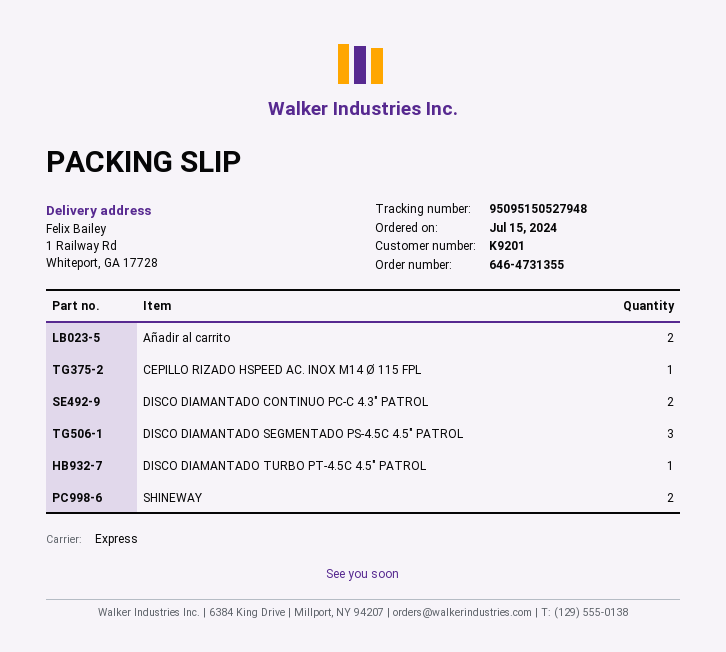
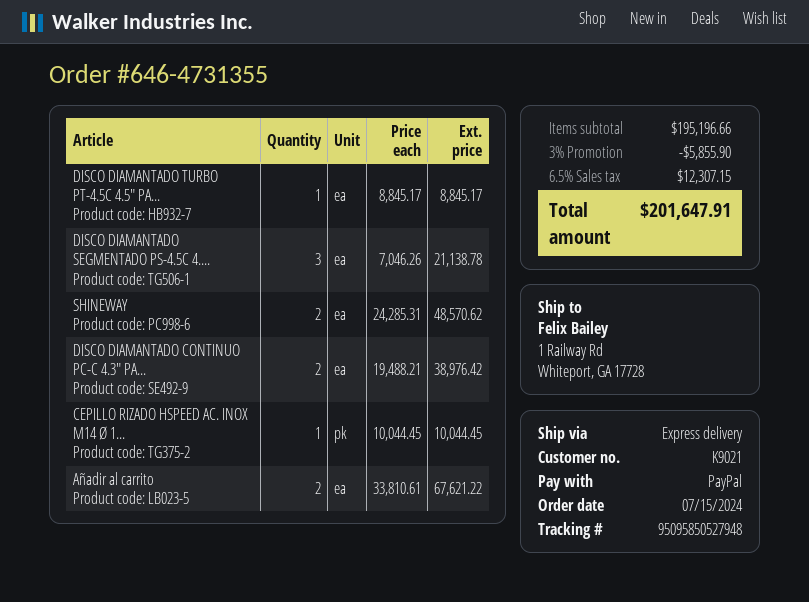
customer number: K9201 -> K9021
tracking number: 95095150527948 -> 95095850527948

